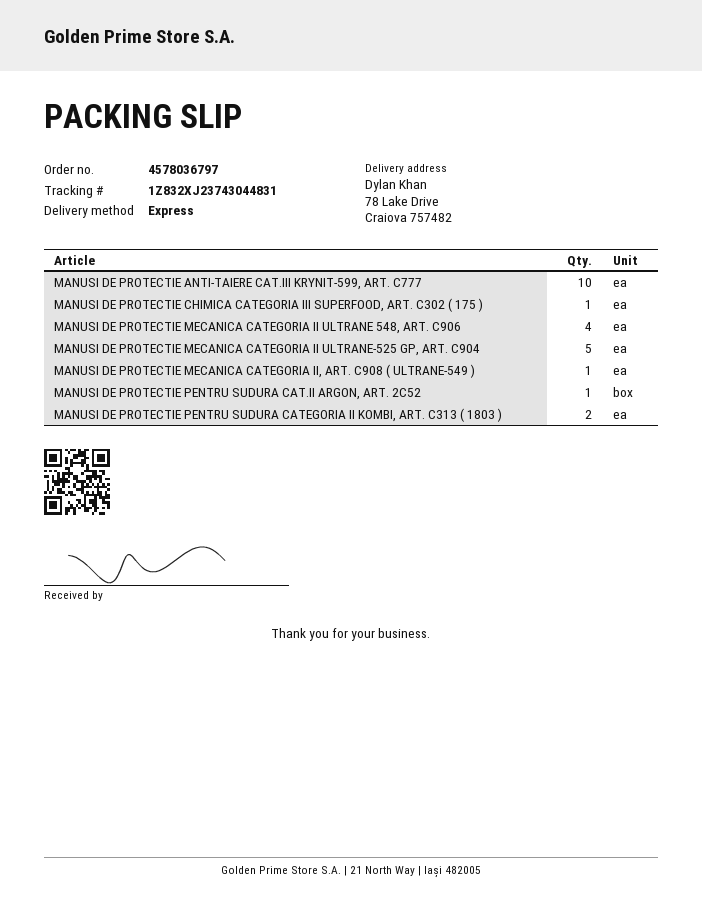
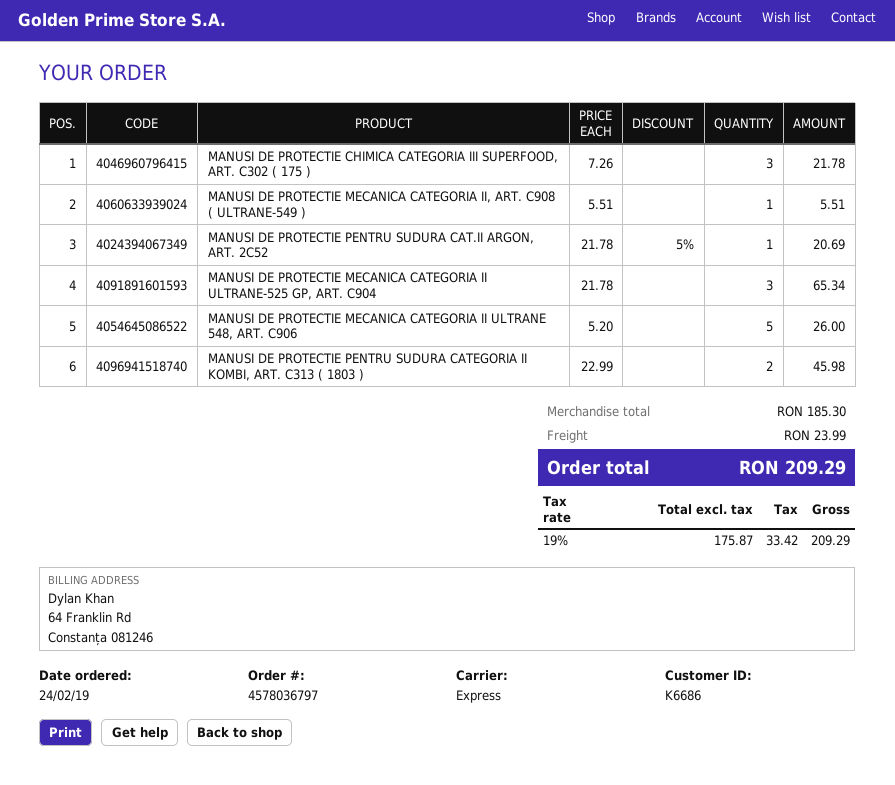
MANUSI DE PROTECTIE ANTI-TAIERE CAT.III KRYNIT-599, ART. C777: 10 -> none
MANUSI DE PROTECTIE CHIMICA CATEGORIA III SUPERFOOD, ART. C302 ( 175 ): 1 -> 3
MANUSI DE PROTECTIE MECANICA CATEGORIA II ULTRANE 548, ART. C906: 4 -> 5
MANUSI DE PROTECTIE MECANICA CATEGORIA II ULTRANE-525 GP, ART. C904: 5 -> 3

